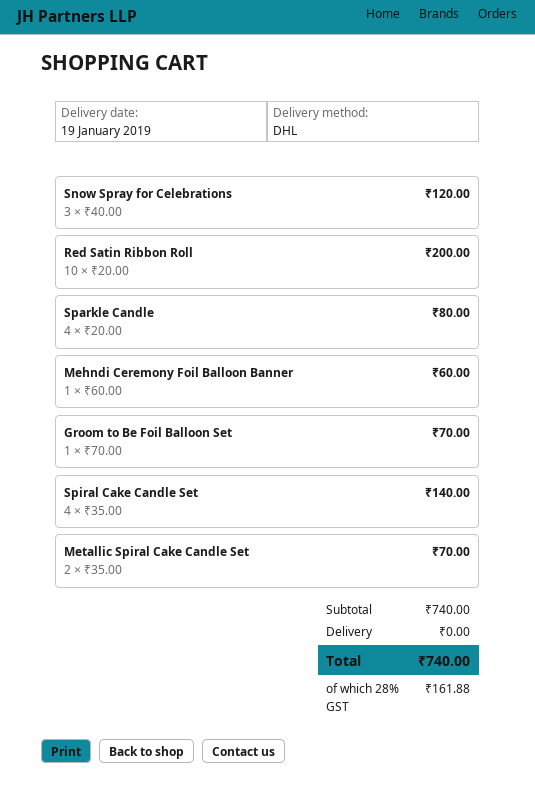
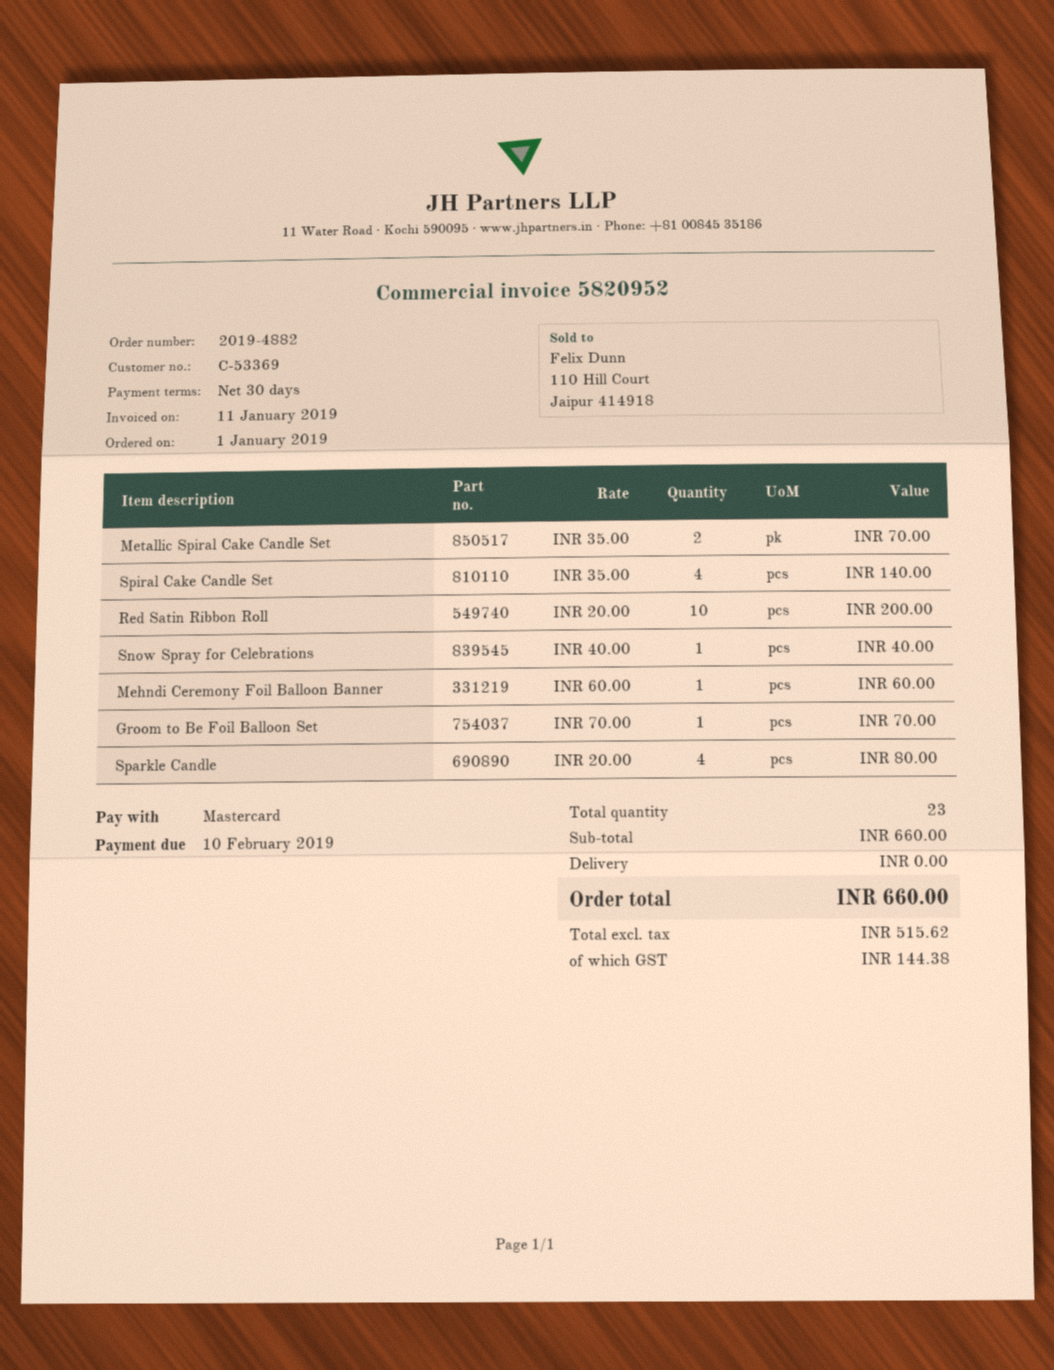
Snow Spray for Celebrations: 3 x 40.00 = 120.00 -> 1 x 40.00 = 40.00
subtotal: 740.00 -> 660.00
tax: 161.88 -> 144.38
total: 740.00 -> 660.00

